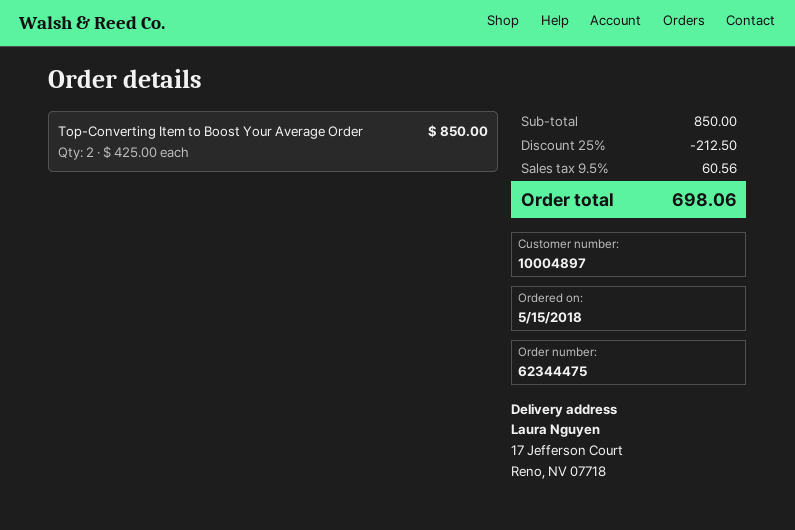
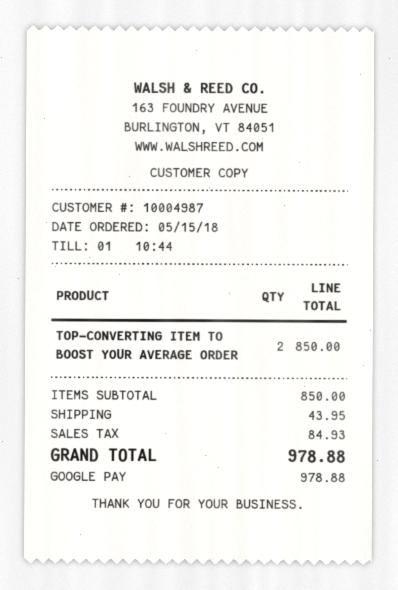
customer number: 10004897 -> 10004987
discount: 25% = 212.50 -> none
shipping: none -> 43.95
tax: 60.56 -> 84.93
total: 698.06 -> 978.88

